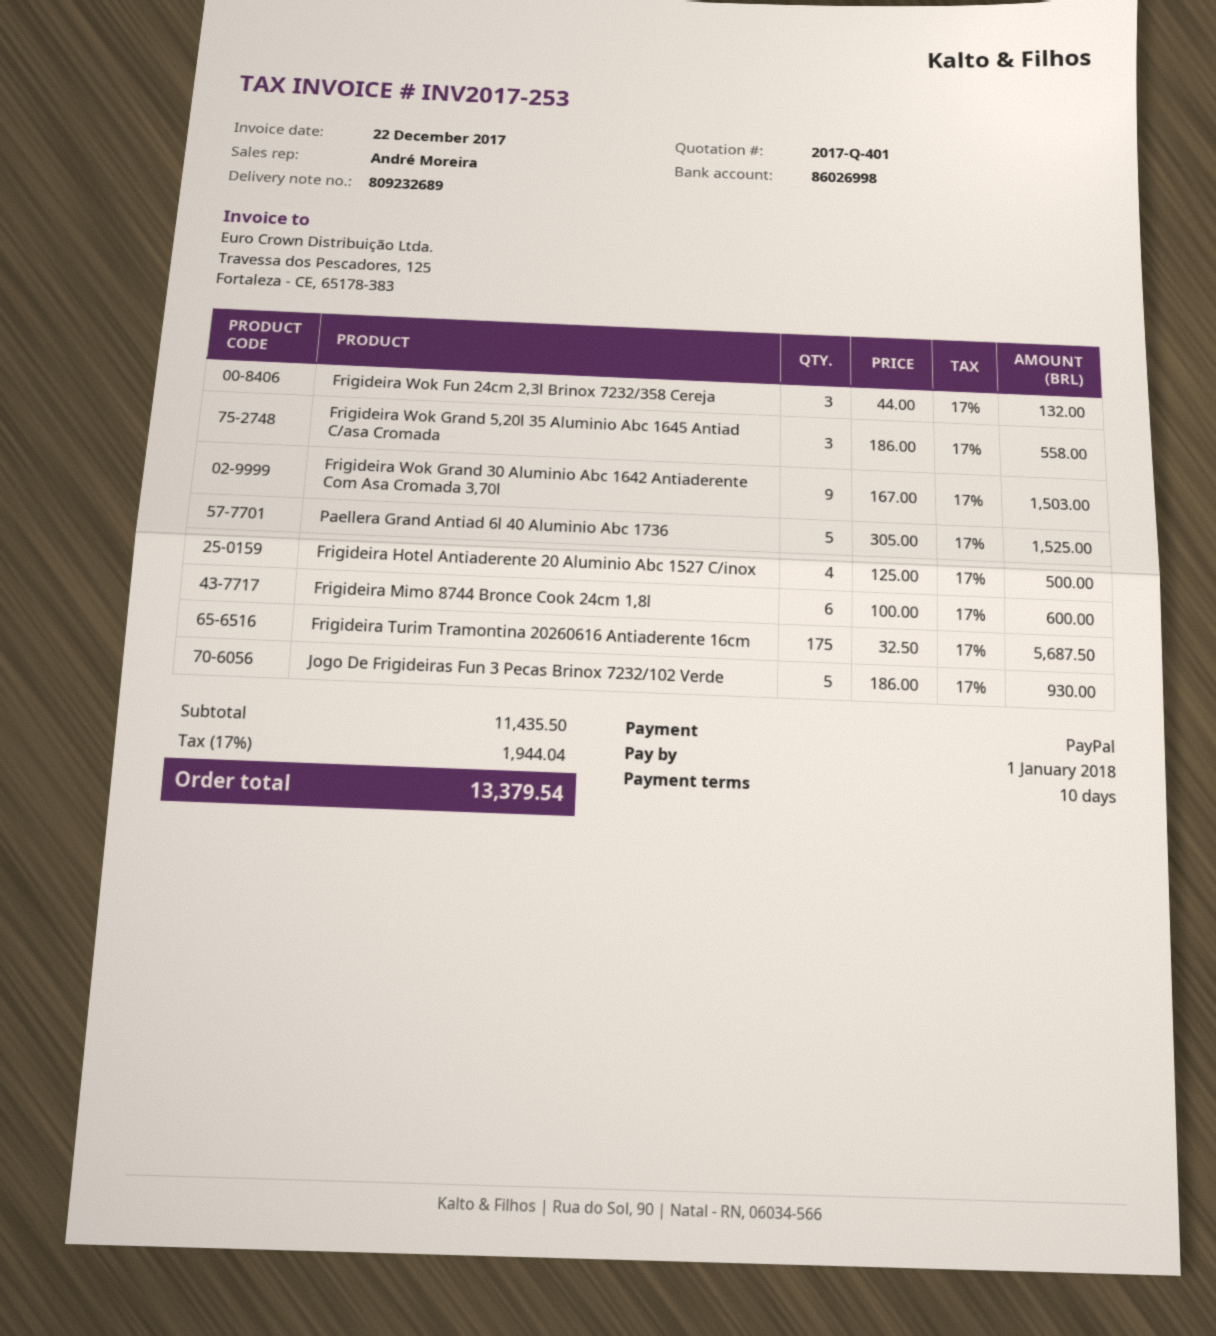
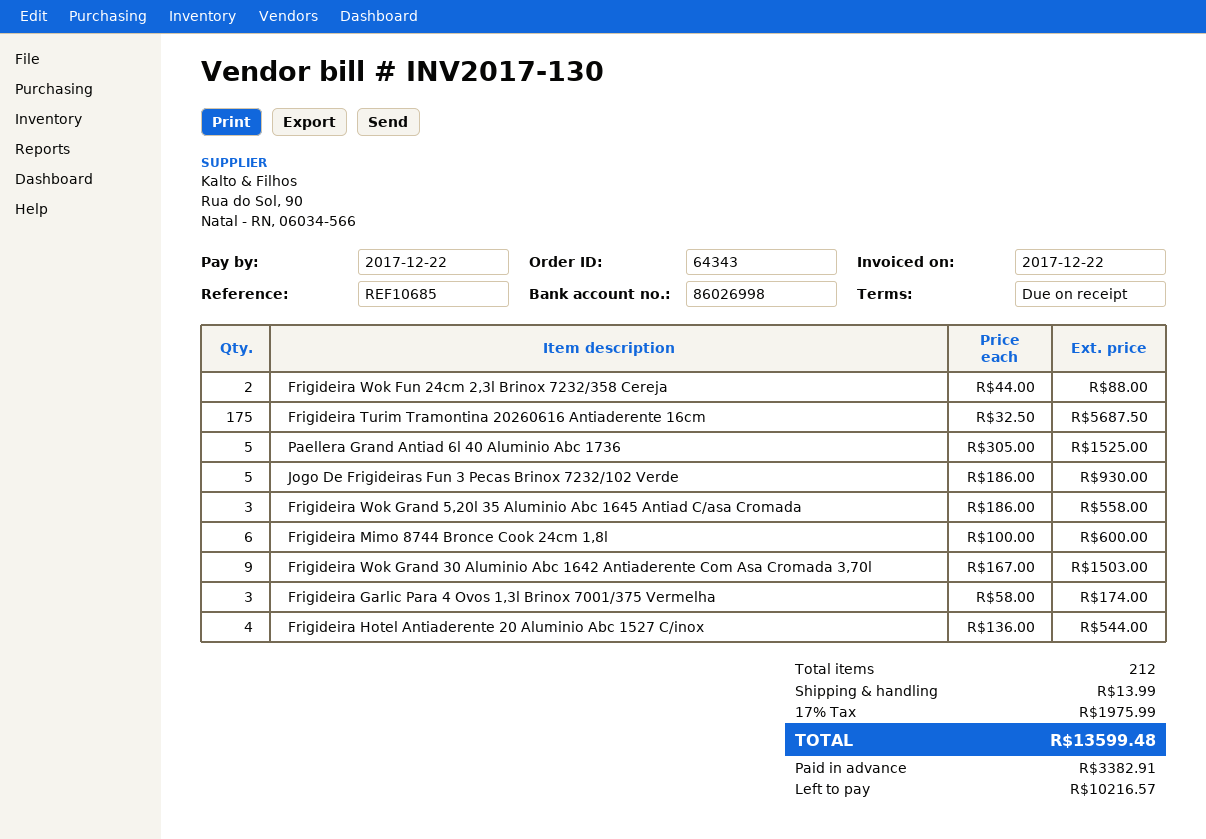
invoice number: INV2017-253 -> INV2017-130
payment terms: 10 days -> on receipt
due date: 2018-01-01 -> 2017-12-22
Frigideira Wok Fun 24cm 2,3l Brinox 7232/358 Cereja: 3 x 44.00 = 132.00 -> 2 x 44.00 = 88.00
Frigideira Hotel Antiaderente 20 Aluminio Abc 1527 C/inox: 4 x 125.00 = 500.00 -> 4 x 136.00 = 544.00
Frigideira Garlic Para 4 Ovos 1,3l Brinox 7001/375 Vermelha: none -> 3 x 58.00 = 174.00
shipping: none -> 13.99
tax: 17% = 1944.04 -> 17% = 1975.99
total: 13379.54 -> 13599.48

